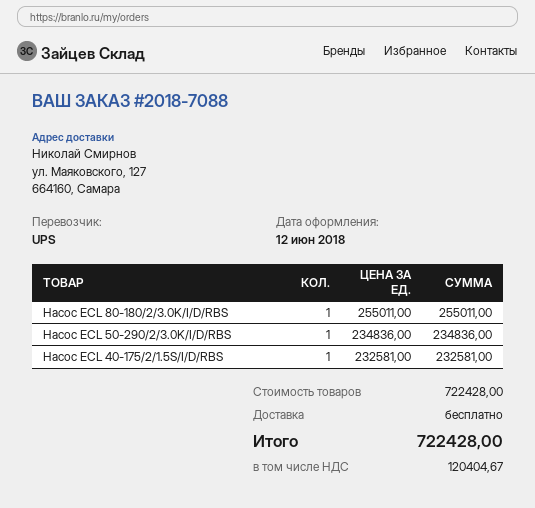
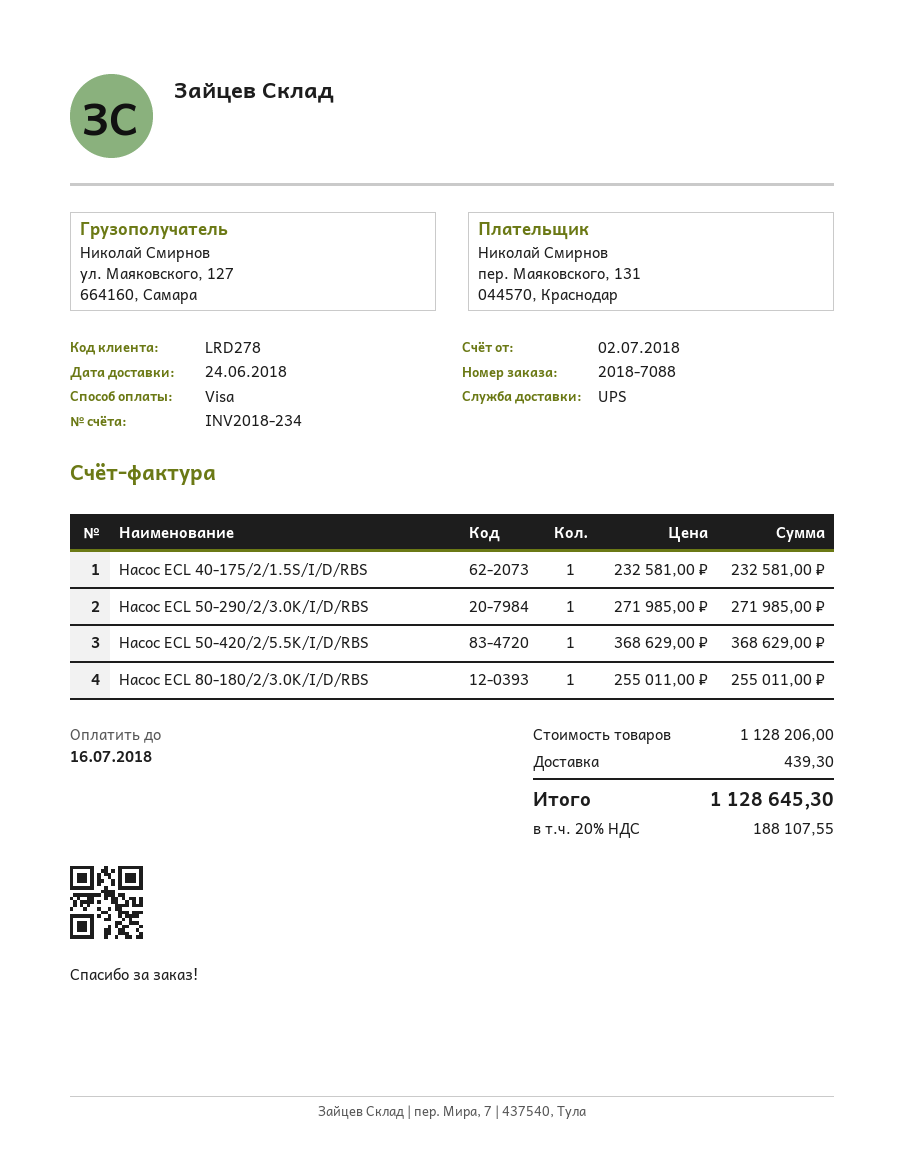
Насос ECL 50-290/2/3.0K/I/D/RBS: 1 x 234836.00 = 234836.00 -> 1 x 271985.00 = 271985.00
Насос ECL 50-420/2/5.5K/I/D/RBS: none -> 1 x 368629.00 = 368629.00
subtotal: 722428.00 -> 1128206.00
shipping: 0.00 -> 439.30
tax: 120404.67 -> 188107.55
total: 722428.00 -> 1128645.30

